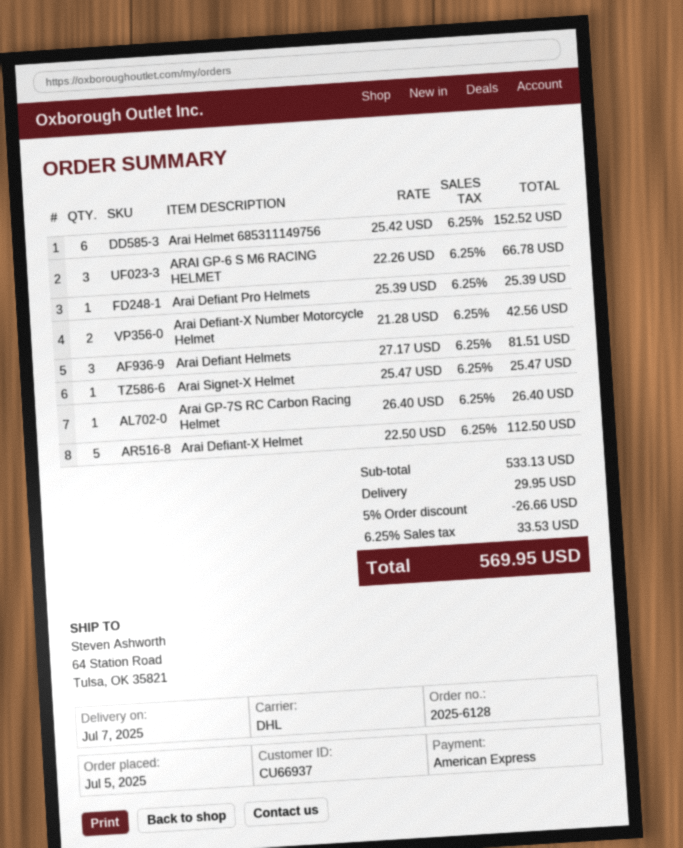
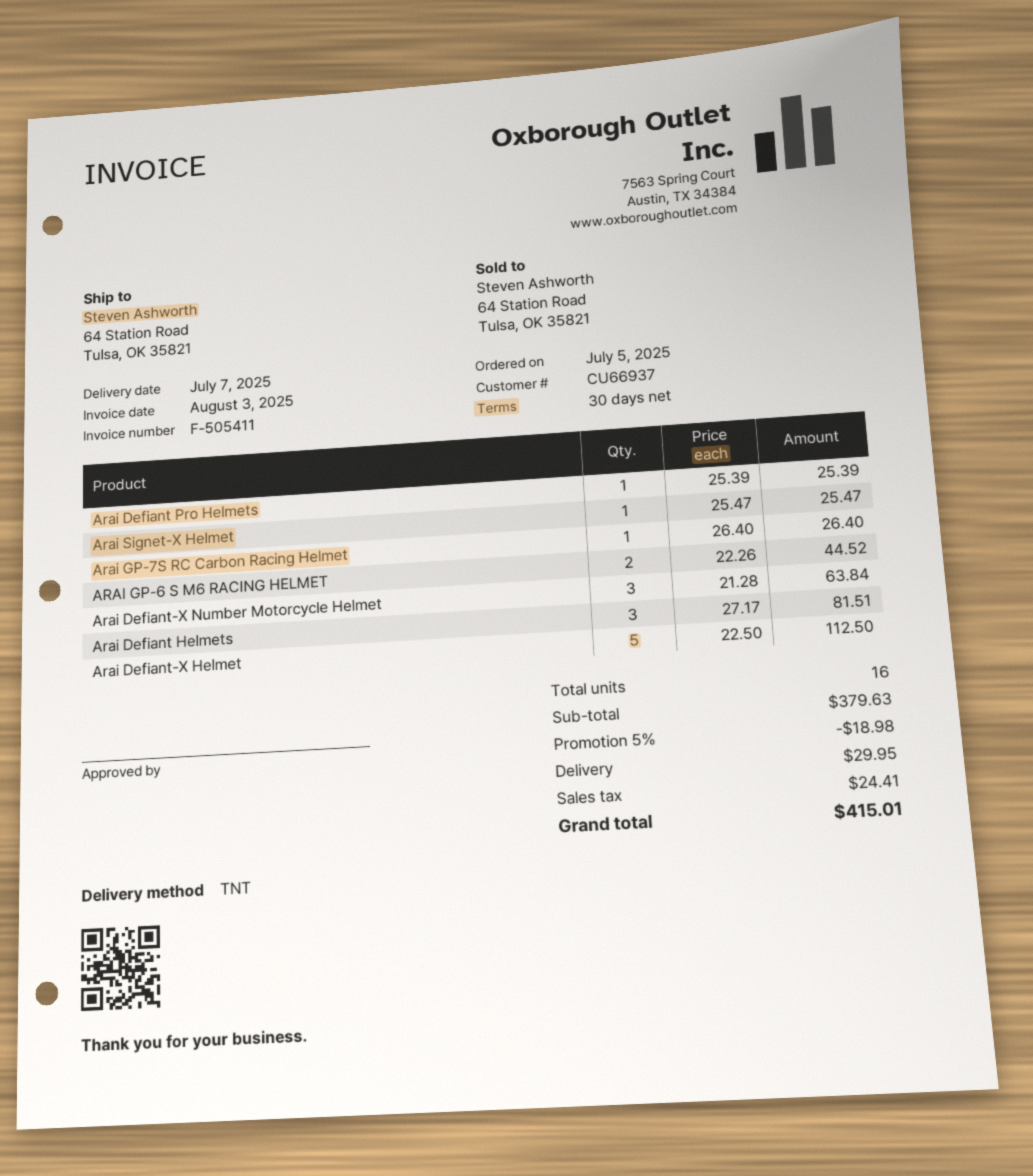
shipping method: DHL -> TNT
Arai Helmet 685311149756: 6 x 25.42 = 152.52 -> none
ARAI GP-6 S M6 RACING HELMET: 3 x 22.26 = 66.78 -> 2 x 22.26 = 44.52
Arai Defiant-X Number Motorcycle Helmet: 2 x 21.28 = 42.56 -> 3 x 21.28 = 63.84
subtotal: 533.13 -> 379.63
discount: 5% = 26.66 -> 5% = 18.98
tax: 33.53 -> 24.41
total: 569.95 -> 415.01

